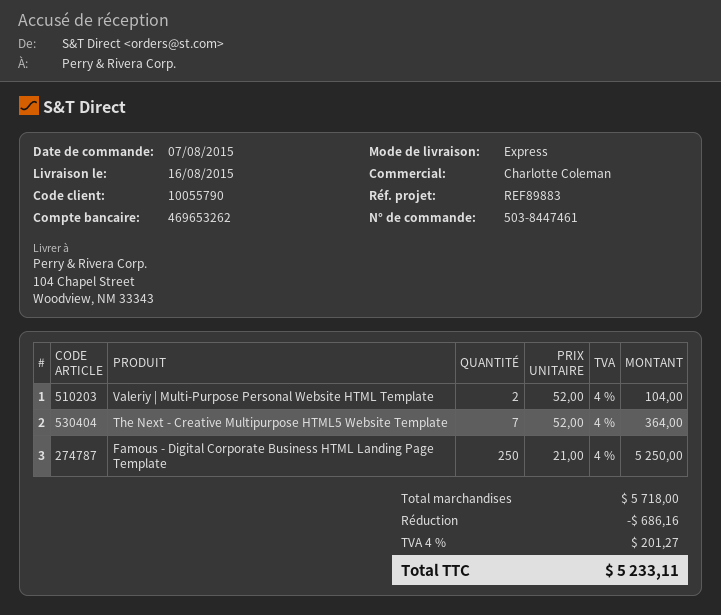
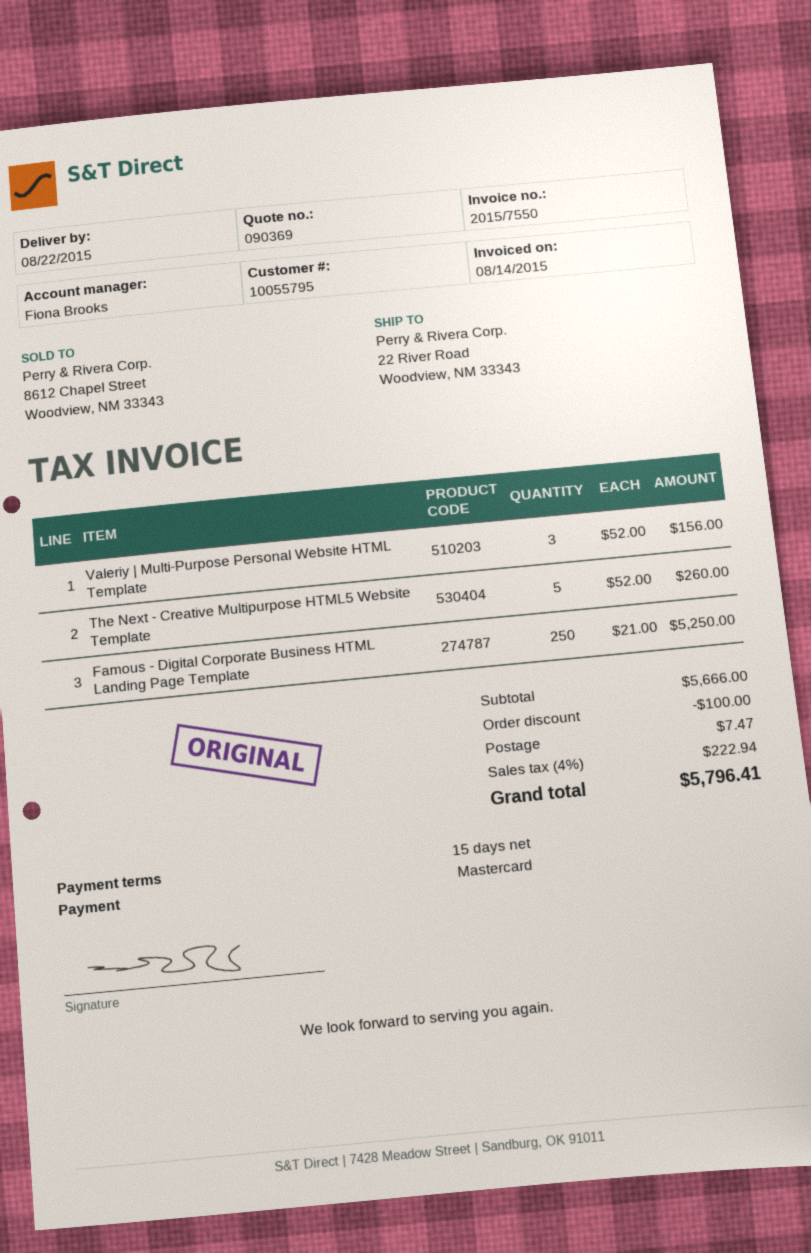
delivery date: 2015-08-16 -> 2015-08-22
customer number: 10055790 -> 10055795
sales rep: Charlotte Coleman -> Fiona Brooks
ship to: 104 Chapel Street, Woodview, NM 33343 -> 22 River Road, Woodview, NM 33343
Valeriy | Multi-Purpose Personal Website HTML Template: 2 x 52.00 = 104.00 -> 3 x 52.00 = 156.00
The Next - Creative Multipurpose HTML5 Website Template: 7 x 52.00 = 364.00 -> 5 x 52.00 = 260.00
subtotal: 5718.00 -> 5666.00
discount: 686.16 -> 100.00
shipping: none -> 7.47
tax: 4% = 201.27 -> 4% = 222.94
total: 5233.11 -> 5796.41

